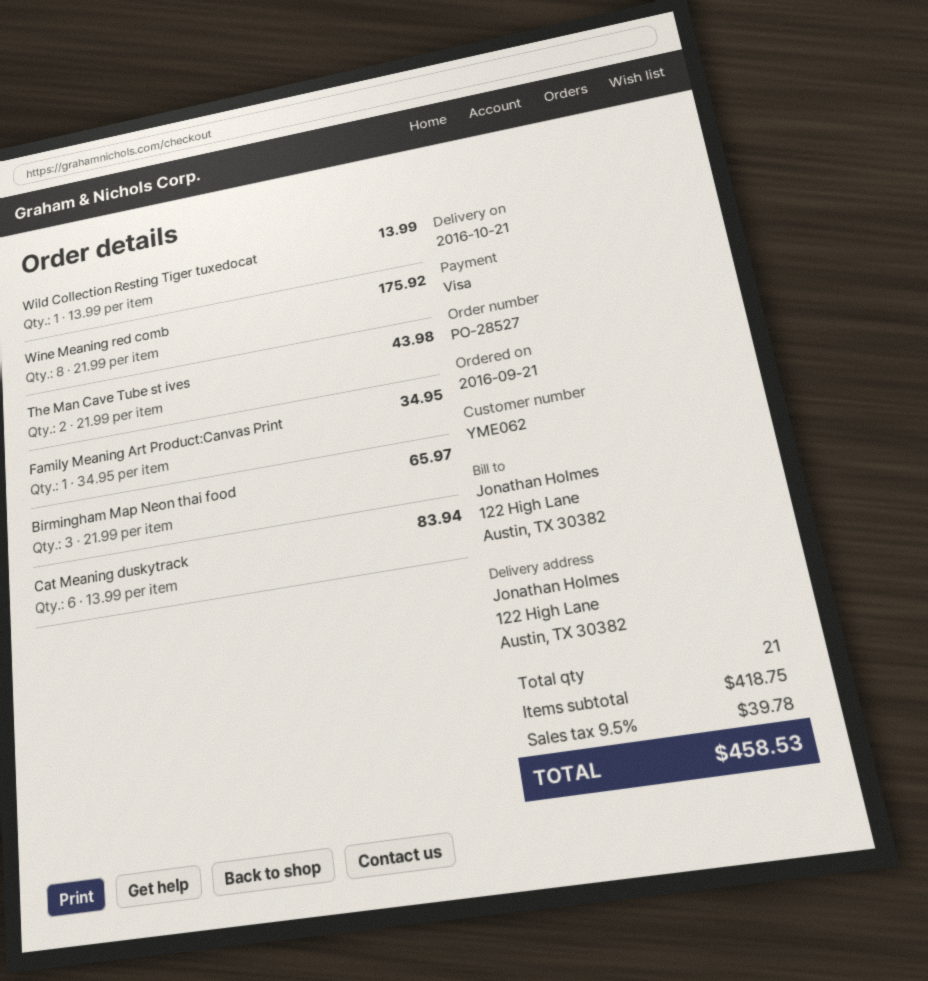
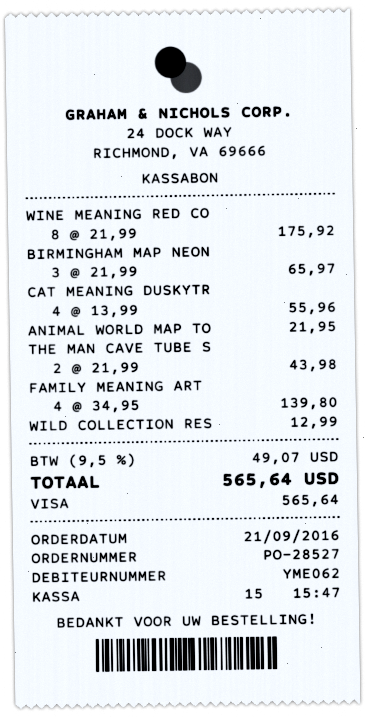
Wild Collection Resting Tiger tuxedocat: 1 x 13.99 = 13.99 -> 1 x 12.99 = 12.99
Family Meaning Art Product:Canvas Print: 1 x 34.95 = 34.95 -> 4 x 34.95 = 139.80
Cat Meaning duskytrack: 6 x 13.99 = 83.94 -> 4 x 13.99 = 55.96
ANIMAL WORLD MAP TO: none -> 1 x 21.95 = 21.95
tax: 9.5% = 39.78 -> 9.5% = 49.07
total: 458.53 -> 565.64

